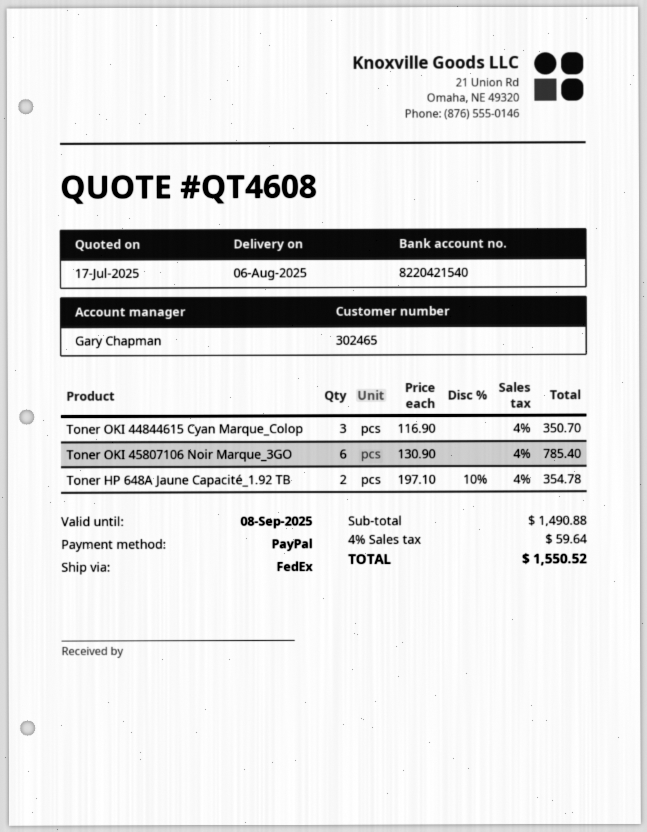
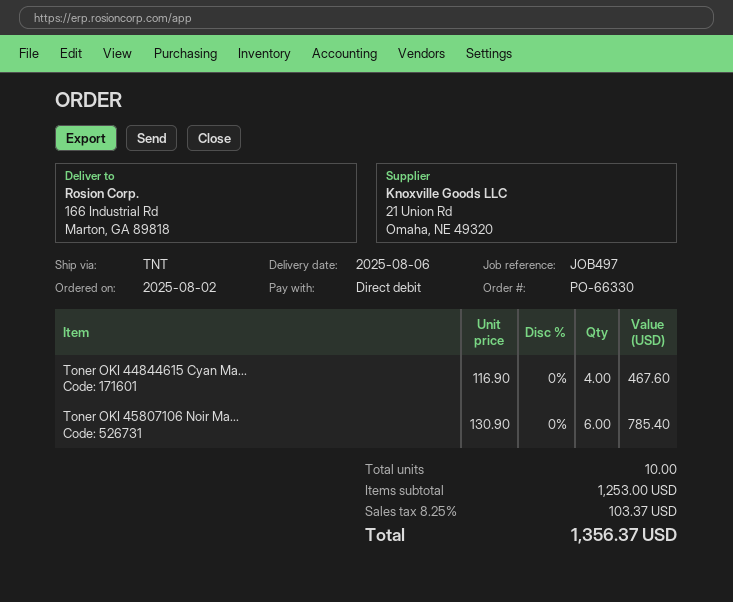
payment method: PayPal -> direct debit
shipping method: FedEx -> TNT
Toner OKI 44844615 Cyan Marque_Colop: 3 x 116.90 = 350.70 -> 4 x 116.90 = 467.60
Toner HP 648A Jaune Capacité_1.92 TB: 2 x 197.10 - 10% = 354.78 -> none
subtotal: 1490.88 -> 1253.00
tax: 4% = 59.64 -> 8.25% = 103.37
total: 1550.52 -> 1356.37

